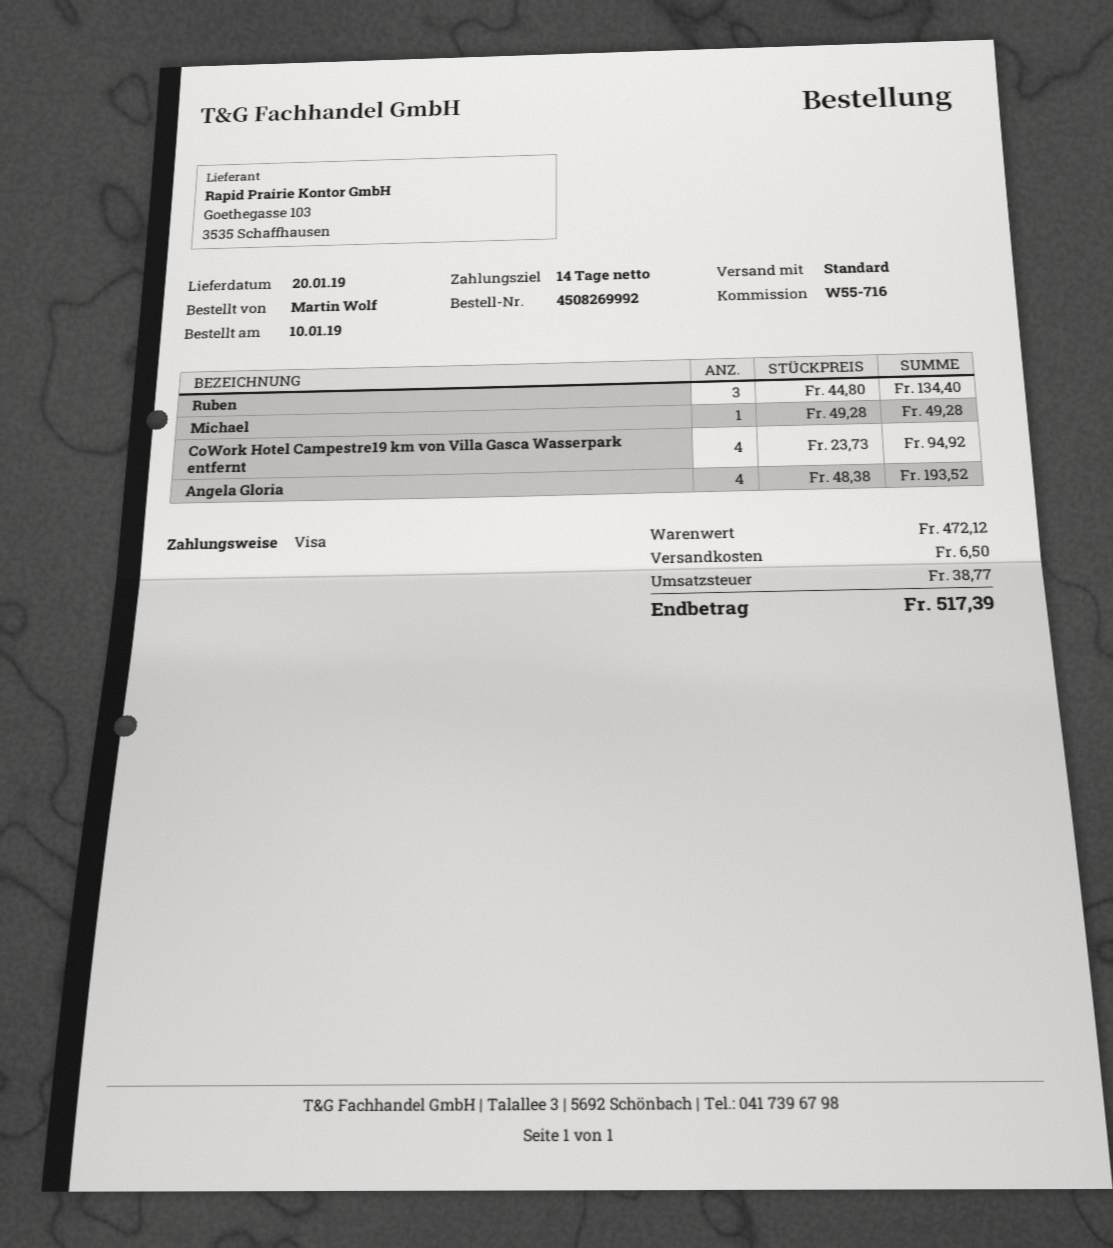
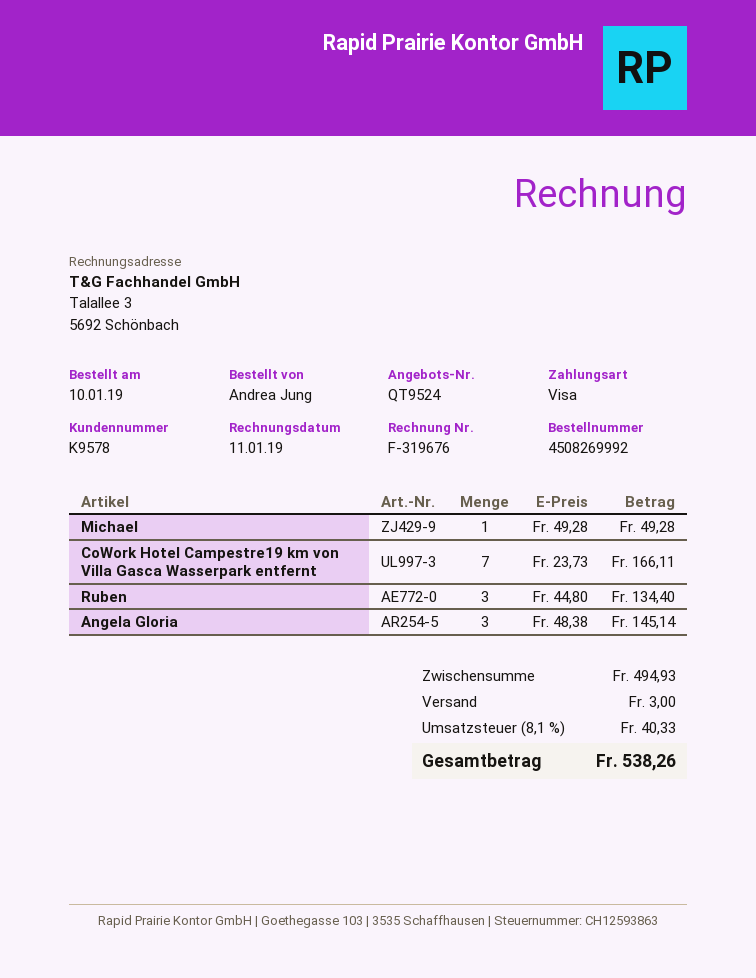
ordered by: Martin Wolf -> Andrea Jung
CoWork Hotel Campestre19 km von Villa Gasca Wasserpark entfernt: 4 x 23.73 = 94.92 -> 7 x 23.73 = 166.11
Angela Gloria: 4 x 48.38 = 193.52 -> 3 x 48.38 = 145.14
subtotal: 472.12 -> 494.93
shipping: 6.50 -> 3.00
tax: 38.77 -> 40.33
total: 517.39 -> 538.26

